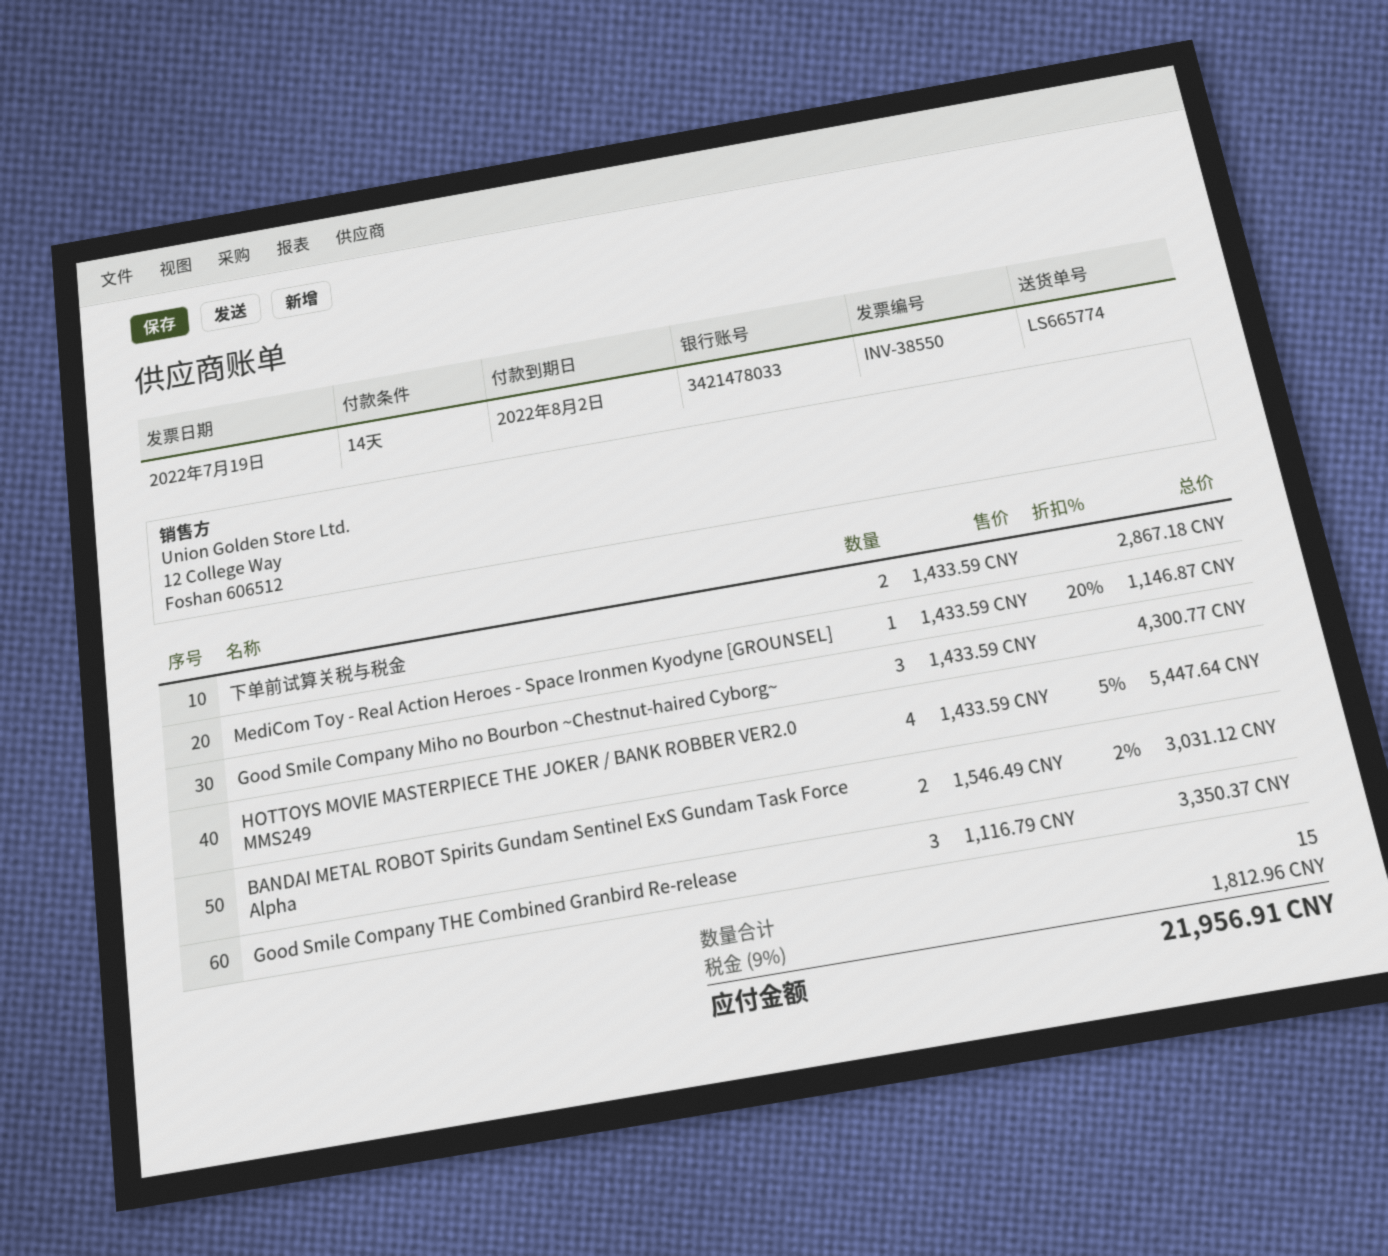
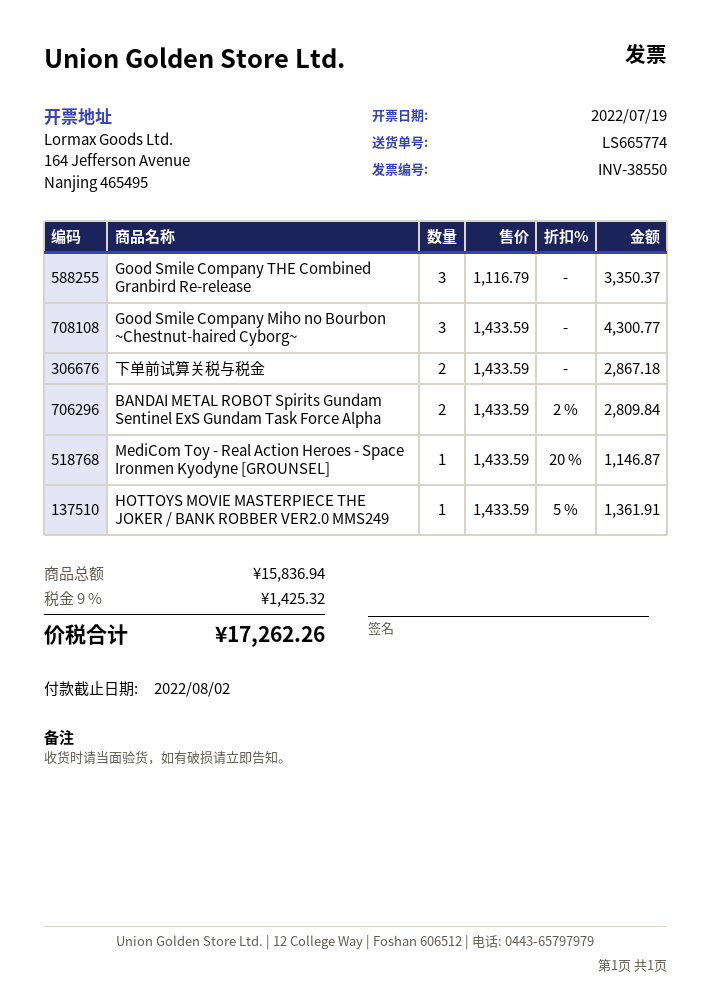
HOTTOYS MOVIE MASTERPIECE THE JOKER / BANK ROBBER VER2.0 MMS249: 4 x 1433.59 - 5% = 5447.64 -> 1 x 1433.59 - 5% = 1361.91
BANDAI METAL ROBOT Spirits Gundam Sentinel ExS Gundam Task Force Alpha: 2 x 1546.49 - 2% = 3031.12 -> 2 x 1433.59 - 2% = 2809.84
tax: 9% = 1812.96 -> 9% = 1425.32
total: 21956.91 -> 17262.26

